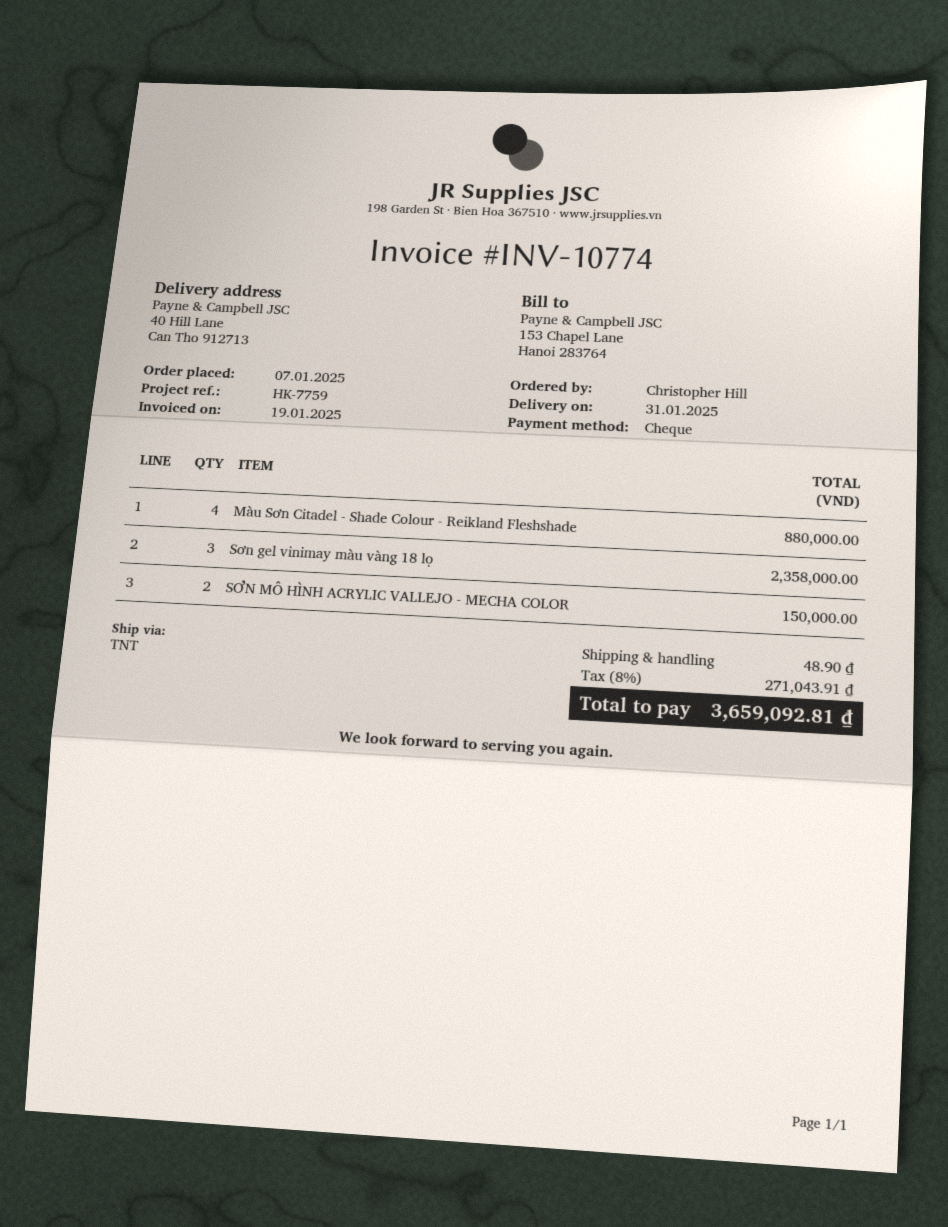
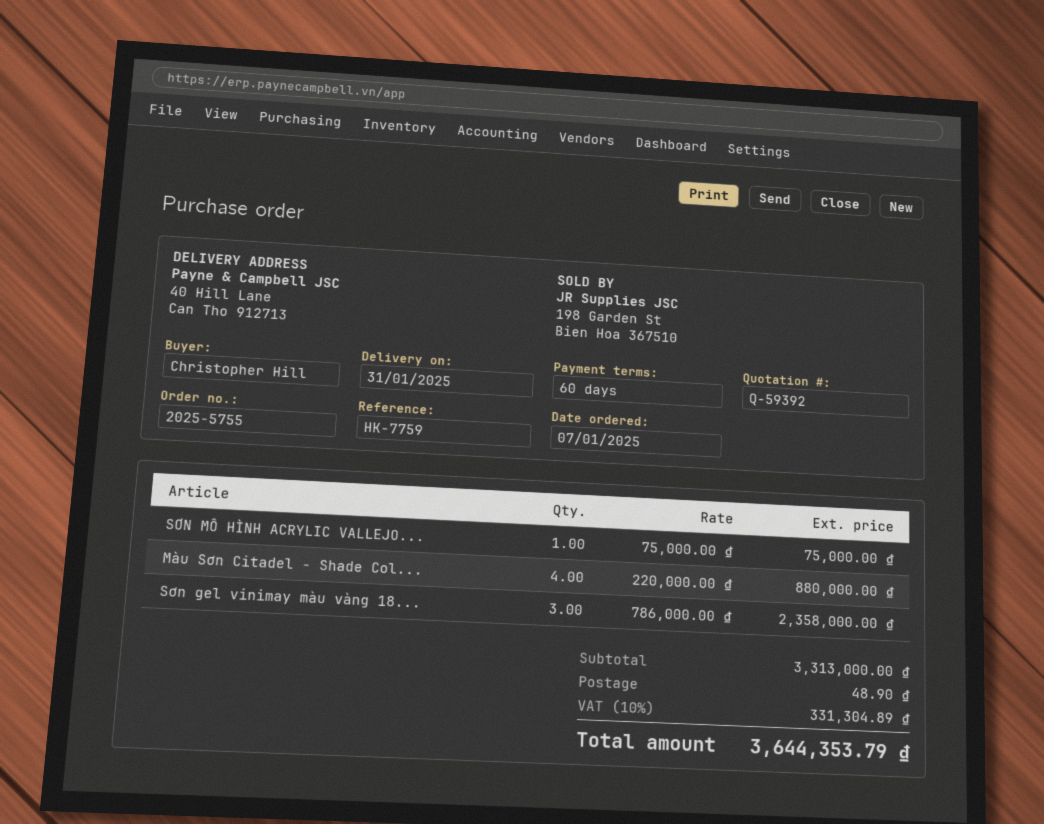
SƠN MÔ HÌNH ACRYLIC VALLEJO - MECHA COLOR: 2 for 150000.00 -> 1 for 75000.00
tax: 8% = 271043.91 -> 10% = 331304.89
total: 3659092.81 -> 3644353.79

